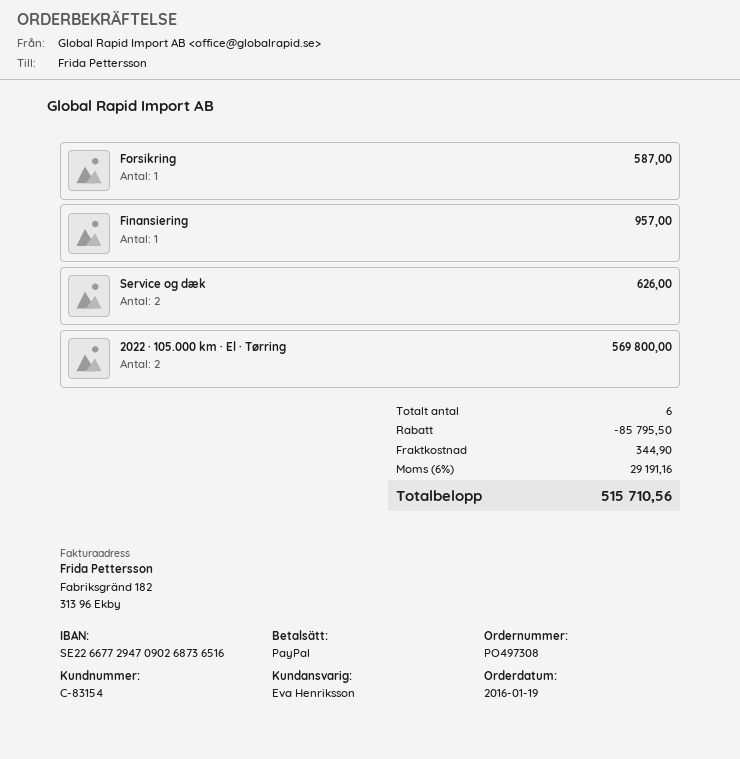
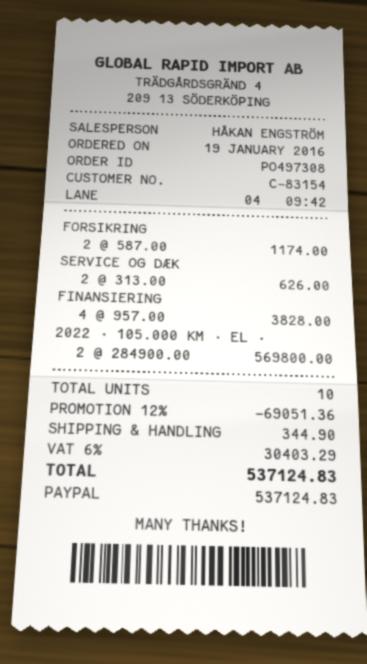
sales rep: Eva Henriksson -> HÅKAN ENGSTRÖM
Forsikring: 1 for 587.00 -> 2 for 1174.00
Finansiering: 1 for 957.00 -> 4 for 3828.00
total quantity: 6 -> 10
discount: 85795.50 -> 69051.36
tax: 6% = 29191.16 -> 6% = 30403.29
total: 515710.56 -> 537124.83

